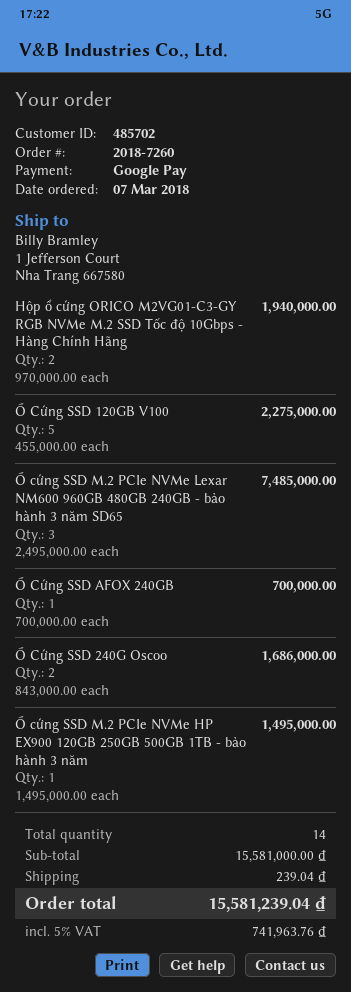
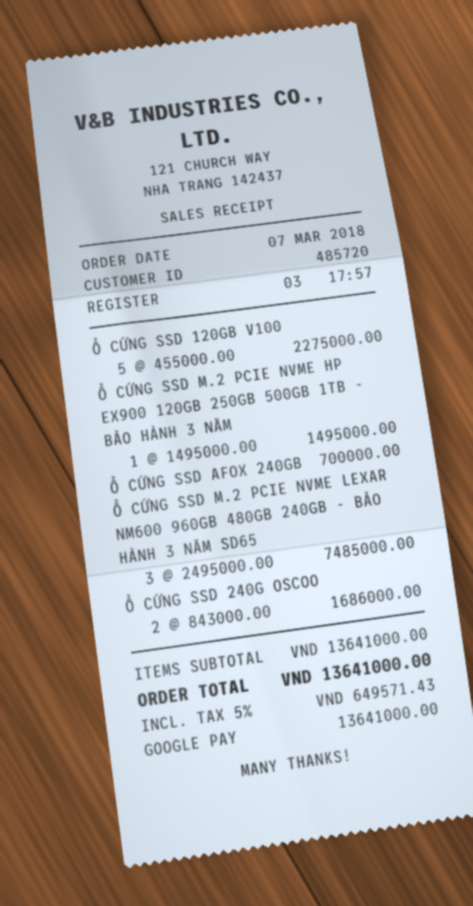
customer number: 485702 -> 485720
Hộp ổ cứng ORICO M2VG01-C3-GY RGB NVMe M.2 SSD Tốc độ 10Gbps - Hàng Chính Hãng: 2 x 970000.00 = 1940000.00 -> none
subtotal: 15581000.00 -> 13641000.00
shipping: 239.04 -> none
tax: 5% = 741963.76 -> 5% = 649571.43
total: 15581239.04 -> 13641000.00

